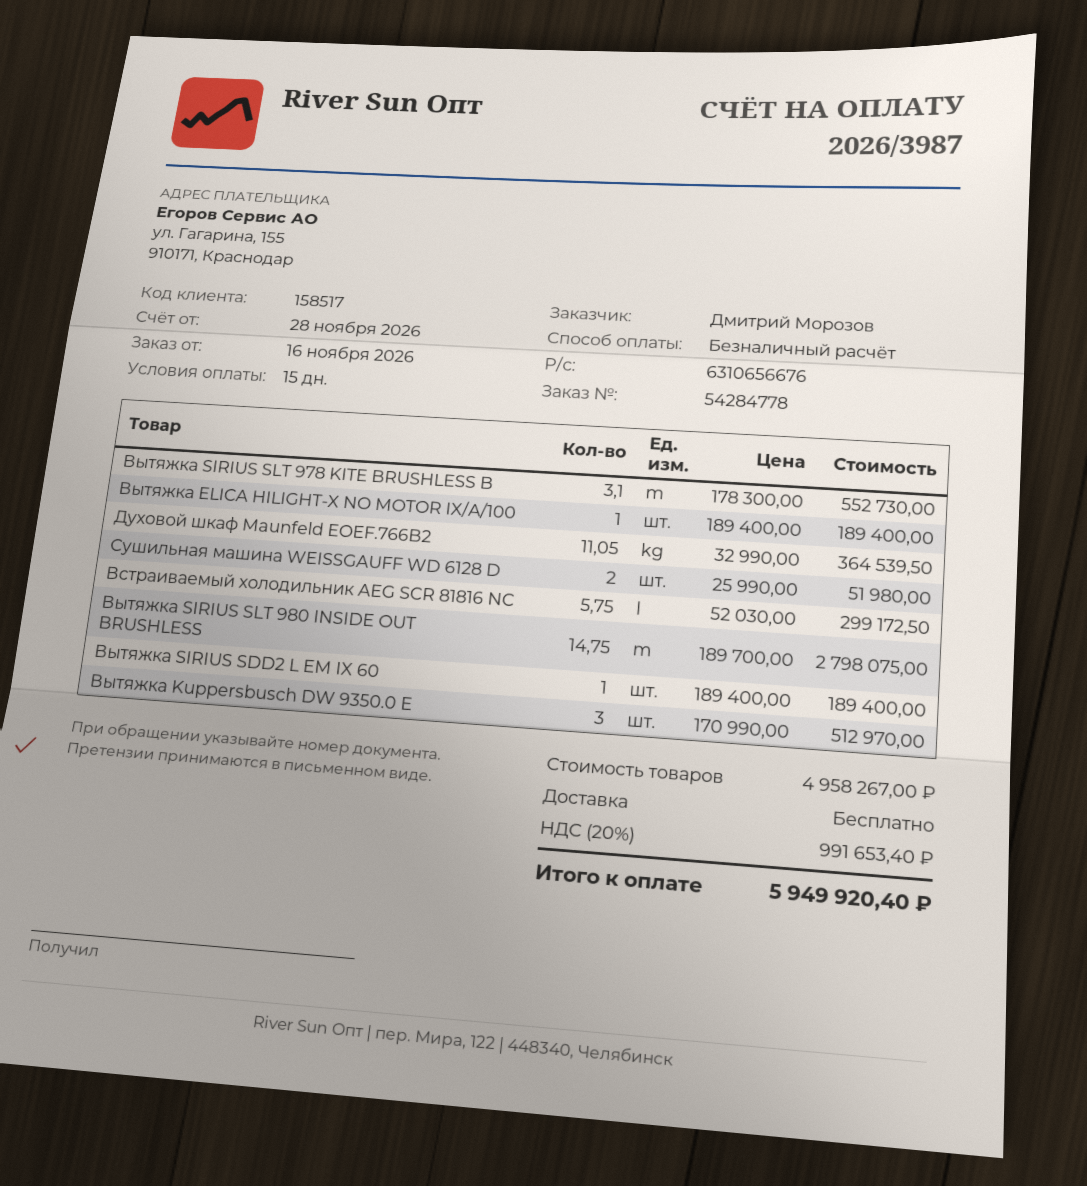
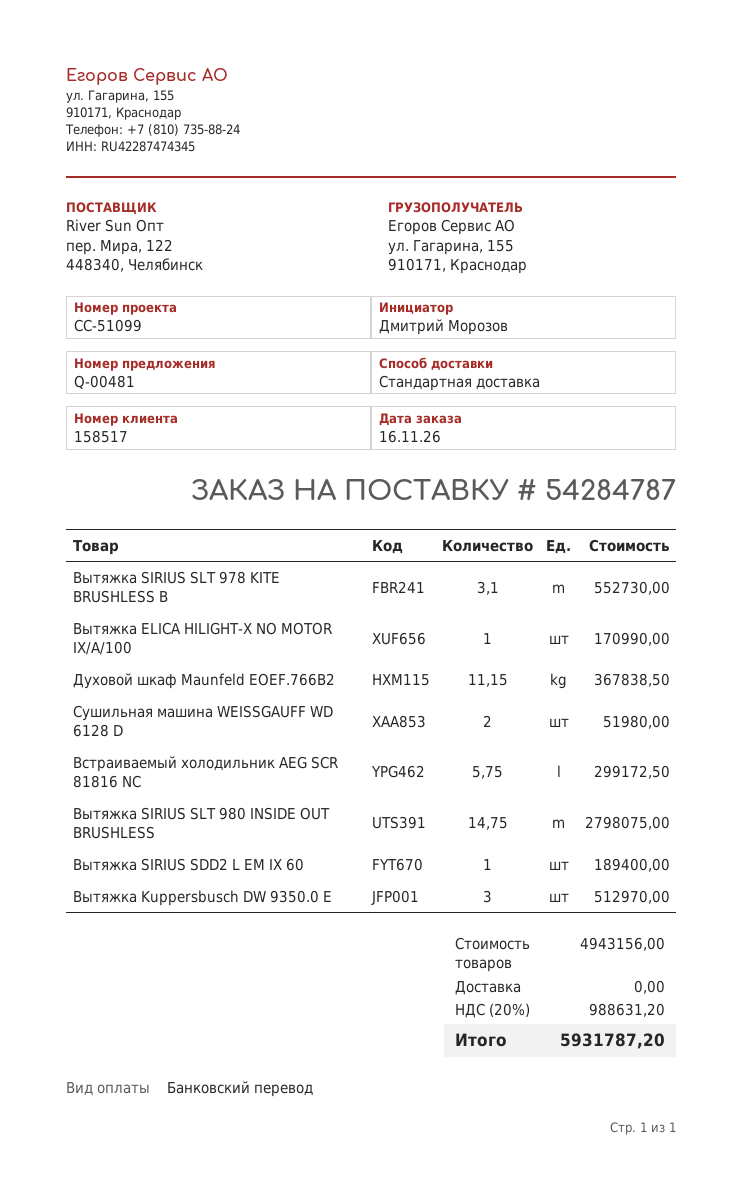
order number: 54284778 -> 54284787
Вытяжка ELICA HILIGHT-X NO MOTOR IX/A/100: 1 for 189400.00 -> 1 for 170990.00
Духовой шкаф Maunfeld EOEF.766B2: 11.05 for 364539.50 -> 11.15 for 367838.50
subtotal: 4958267.00 -> 4943156.00
tax: 20% = 991653.40 -> 20% = 988631.20
total: 5949920.40 -> 5931787.20

